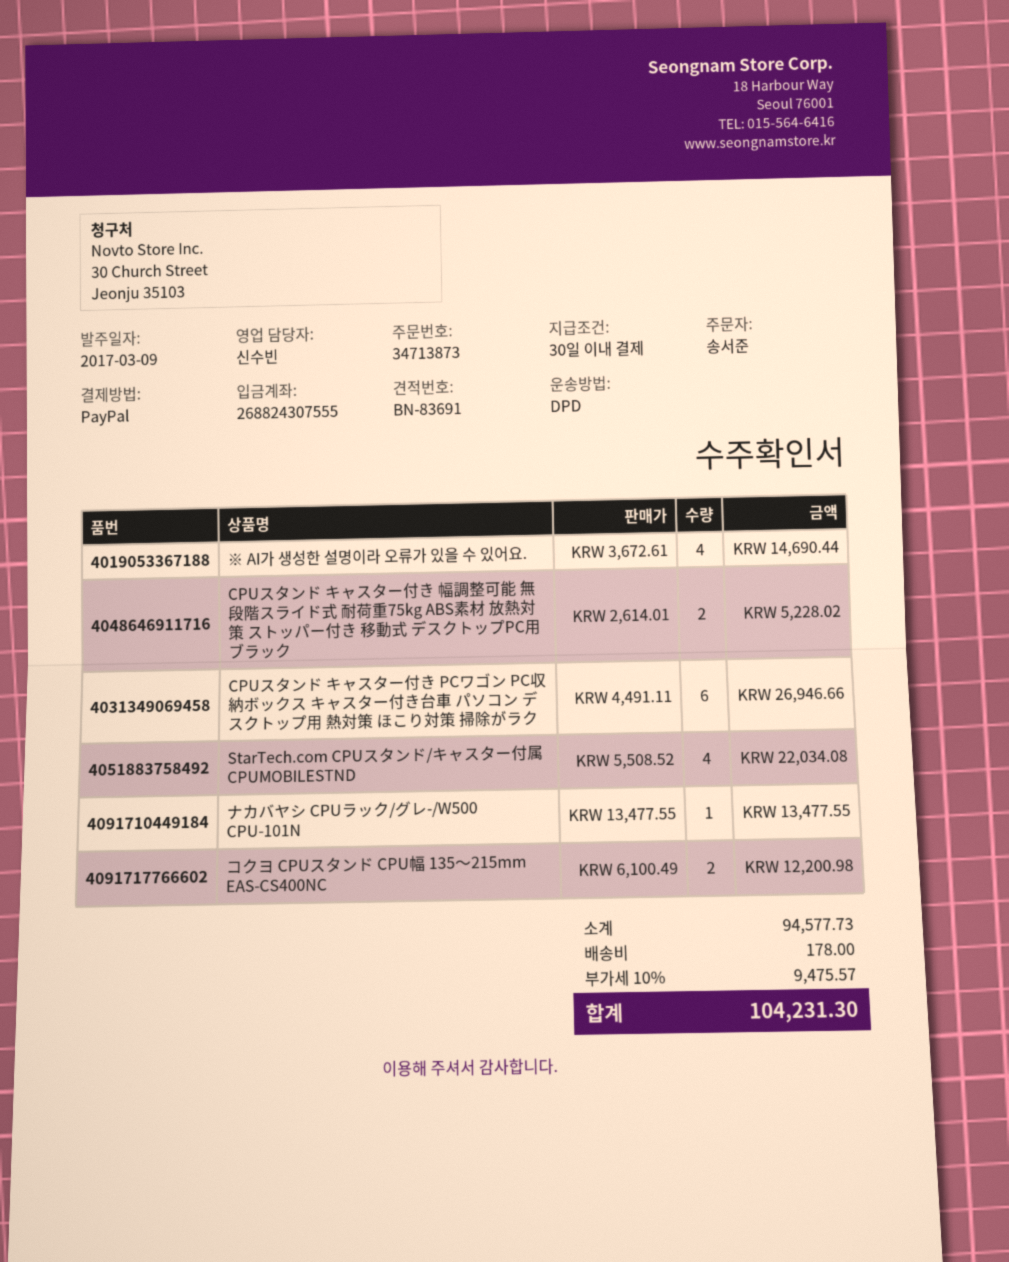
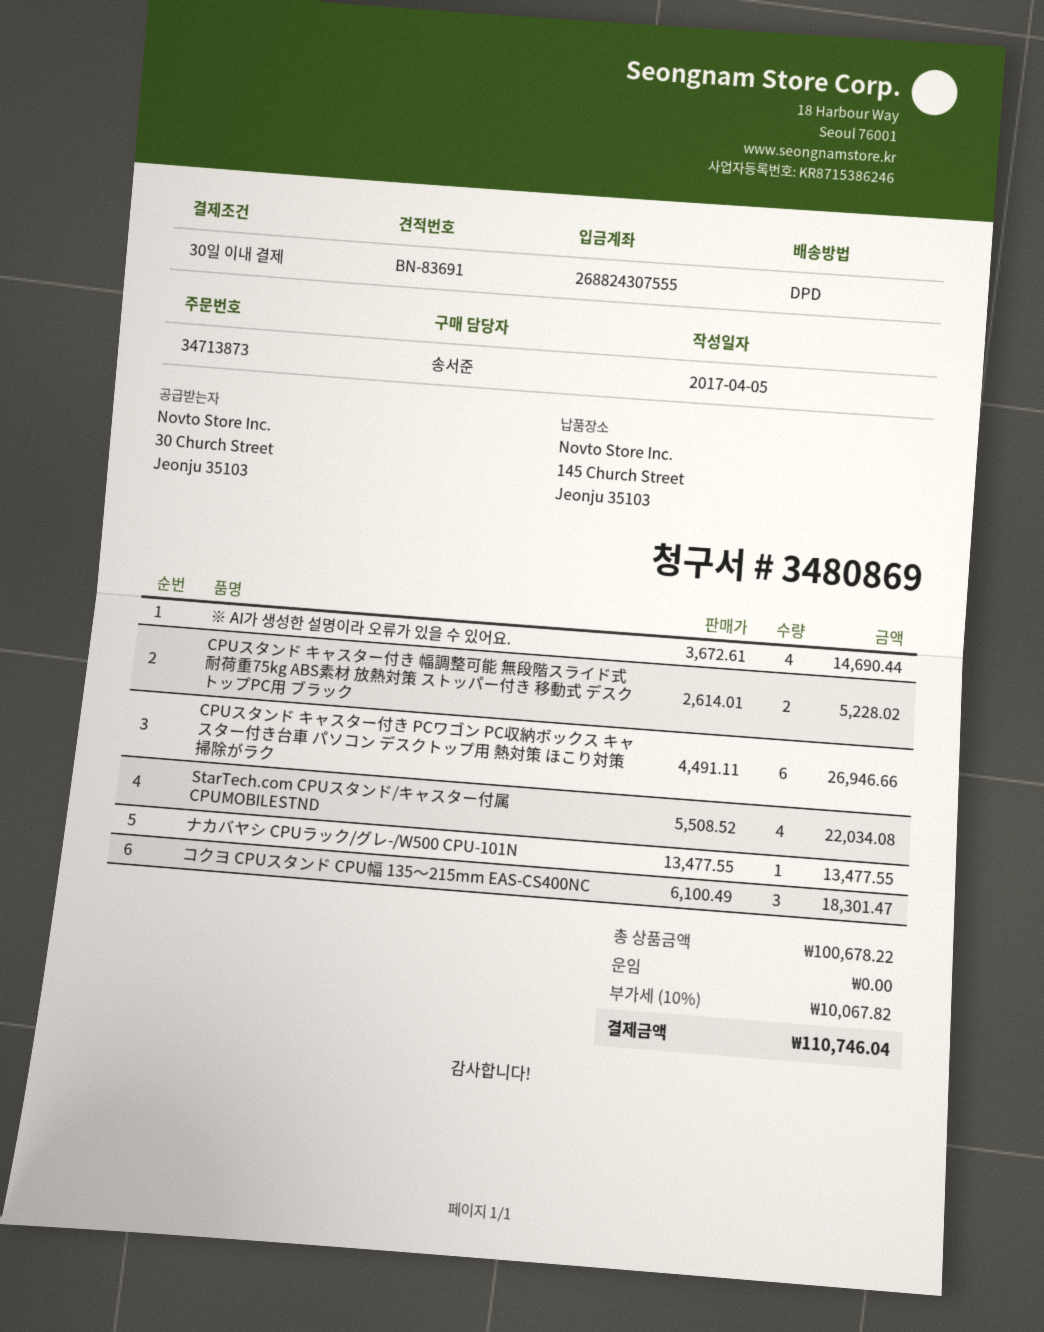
コクヨ CPUスタンド CPU幅 135〜215mm EAS-CS400NC: 2 x 6100.49 = 12200.98 -> 3 x 6100.49 = 18301.47
subtotal: 94577.73 -> 100678.22
shipping: 178.00 -> 0.00
tax: 10% = 9475.57 -> 10% = 10067.82
total: 104231.30 -> 110746.04

